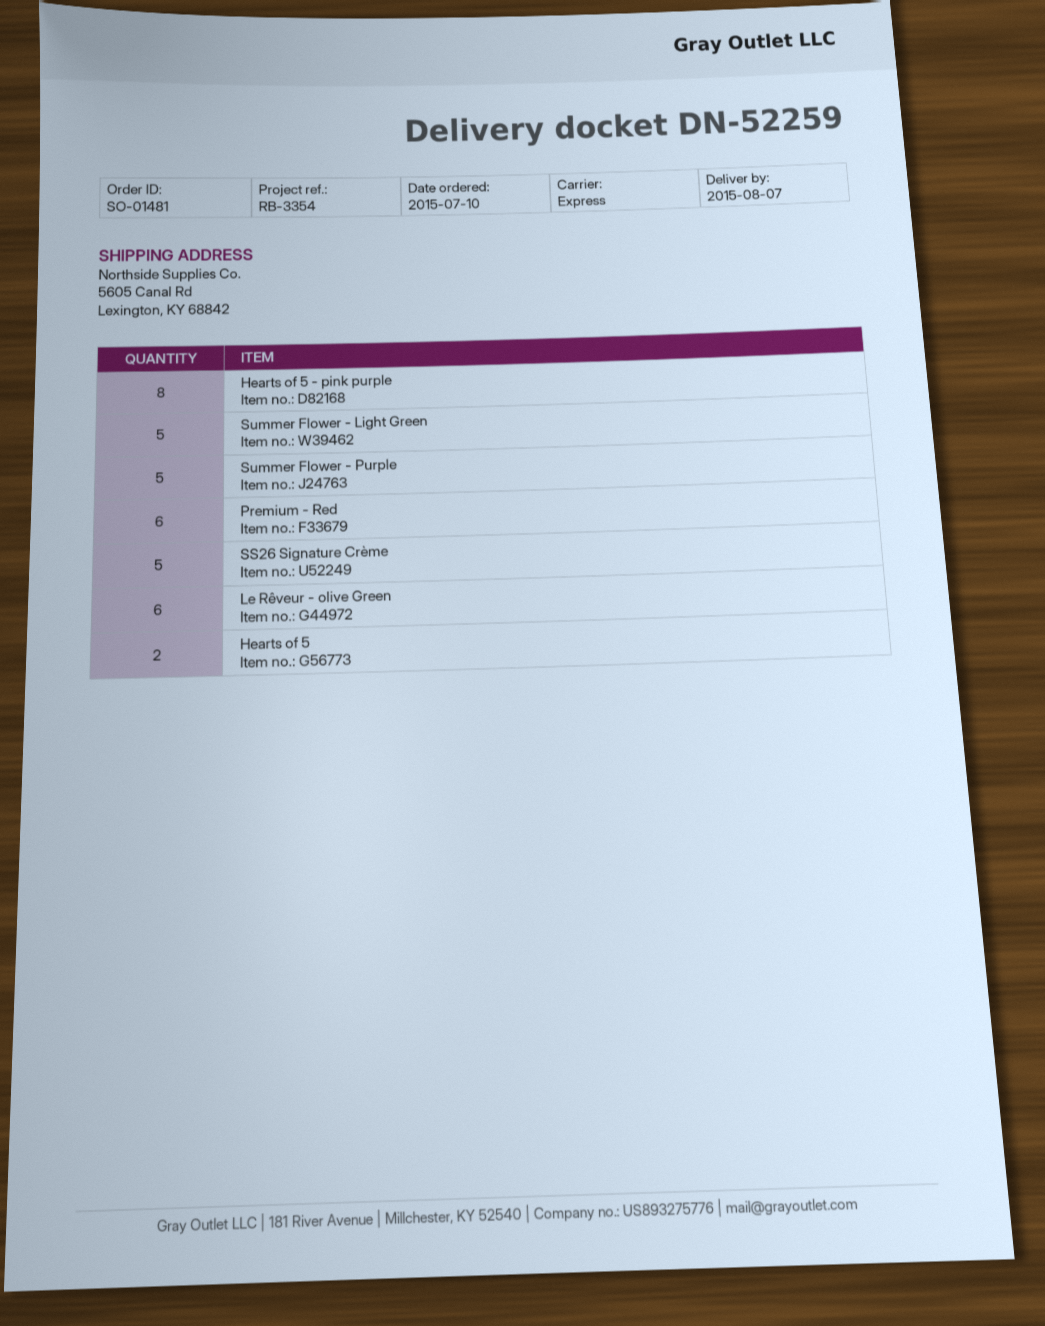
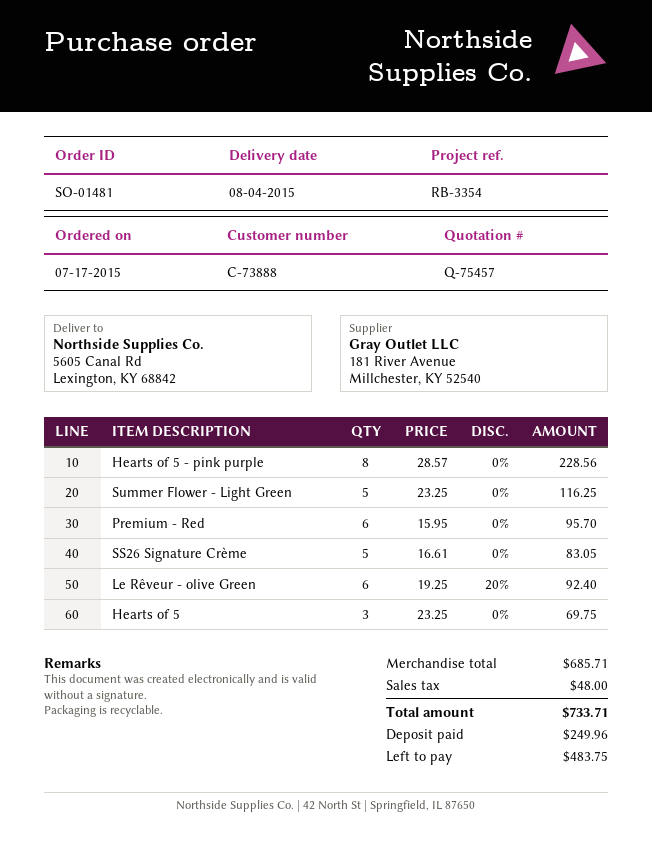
order date: 2015-07-10 -> 2015-07-17
delivery date: 2015-08-07 -> 2015-08-04
Summer Flower - Purple: 5 -> none
Hearts of 5: 2 -> 3

